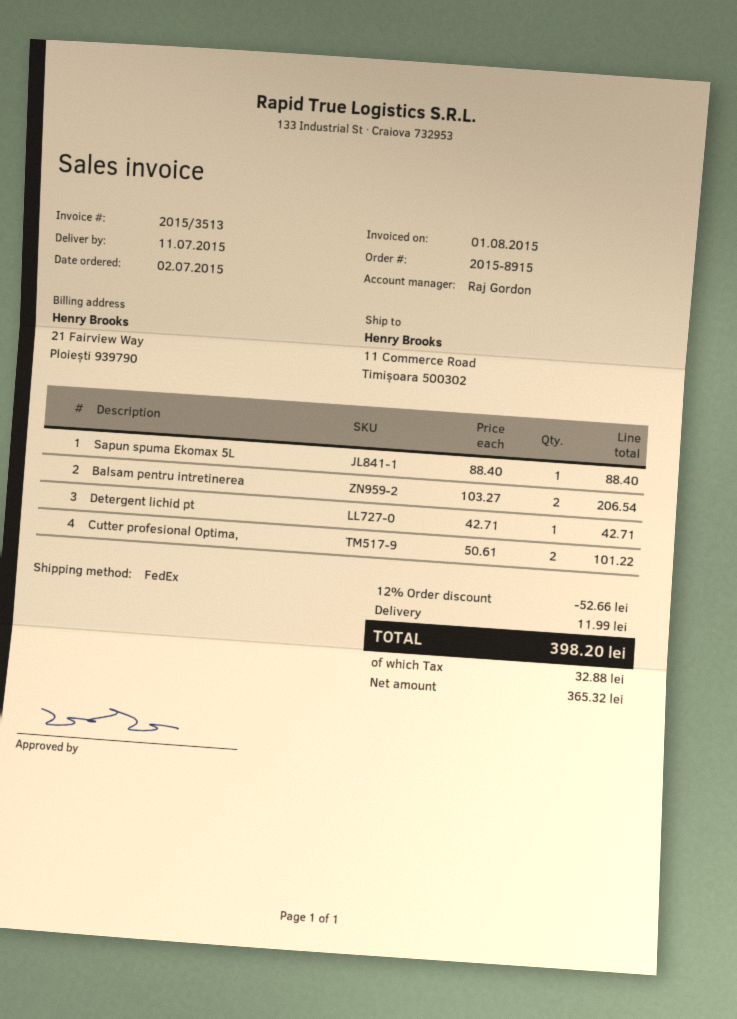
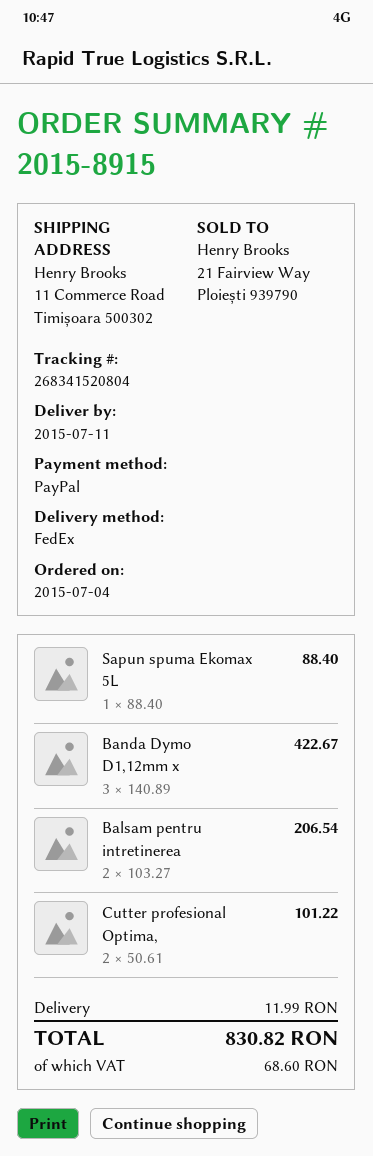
order date: 2015-07-02 -> 2015-07-04
Detergent lichid pt: 1 x 42.71 = 42.71 -> none
Banda Dymo D1,12mm x: none -> 3 x 140.89 = 422.67
discount: 12% = 52.66 -> none
tax: 32.88 -> 68.60
total: 398.20 -> 830.82

